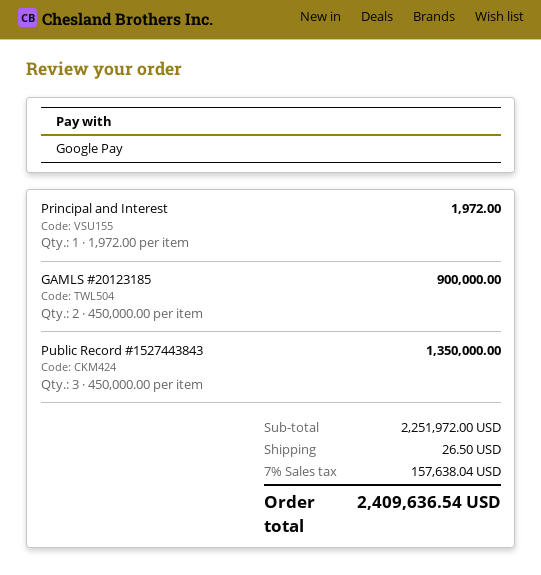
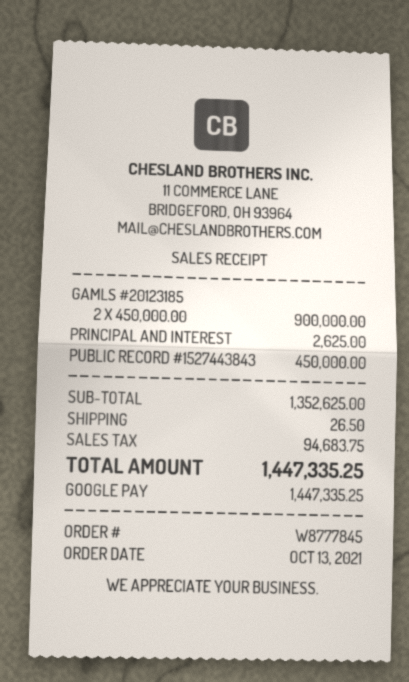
Principal and Interest: 1 x 1972.00 = 1972.00 -> 1 x 2625.00 = 2625.00
Public Record #1527443843: 3 x 450000.00 = 1350000.00 -> 1 x 450000.00 = 450000.00
subtotal: 2251972.00 -> 1352625.00
tax: 157638.04 -> 94683.75
total: 2409636.54 -> 1447335.25

